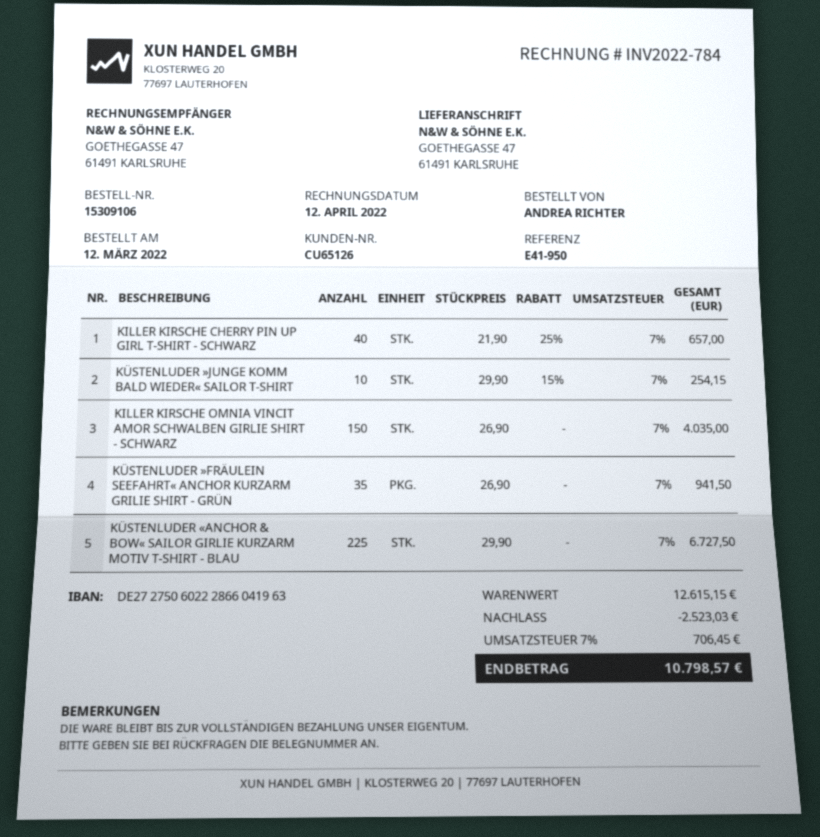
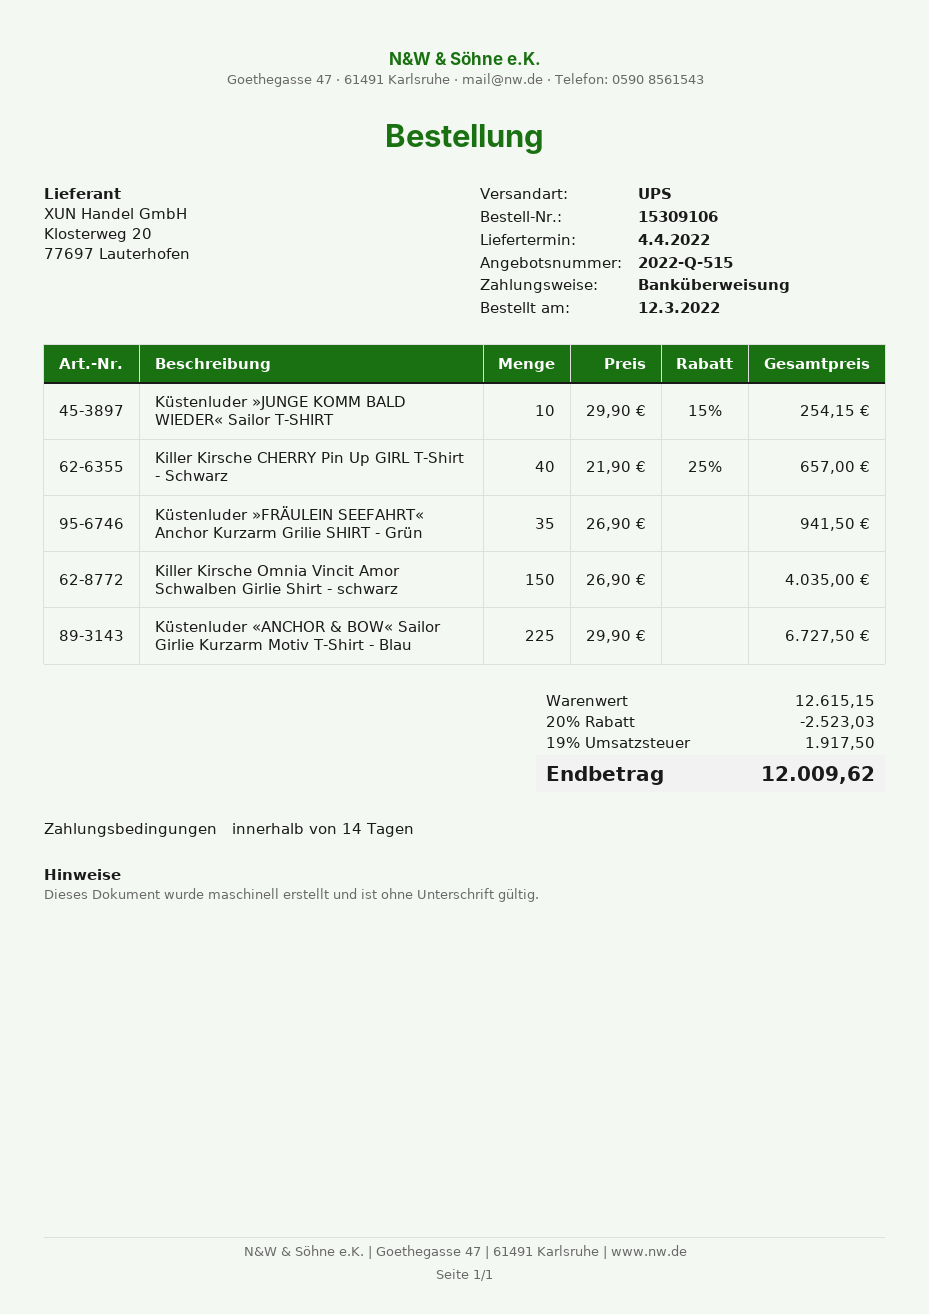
tax: 7% = 706.45 -> 19% = 1917.50
total: 10798.57 -> 12009.62

